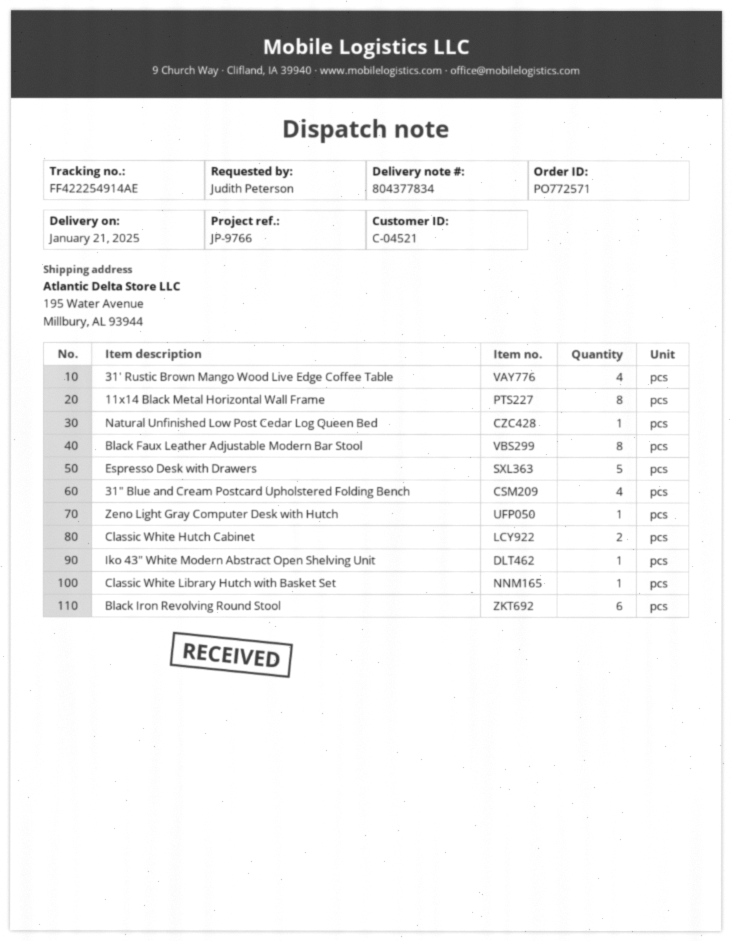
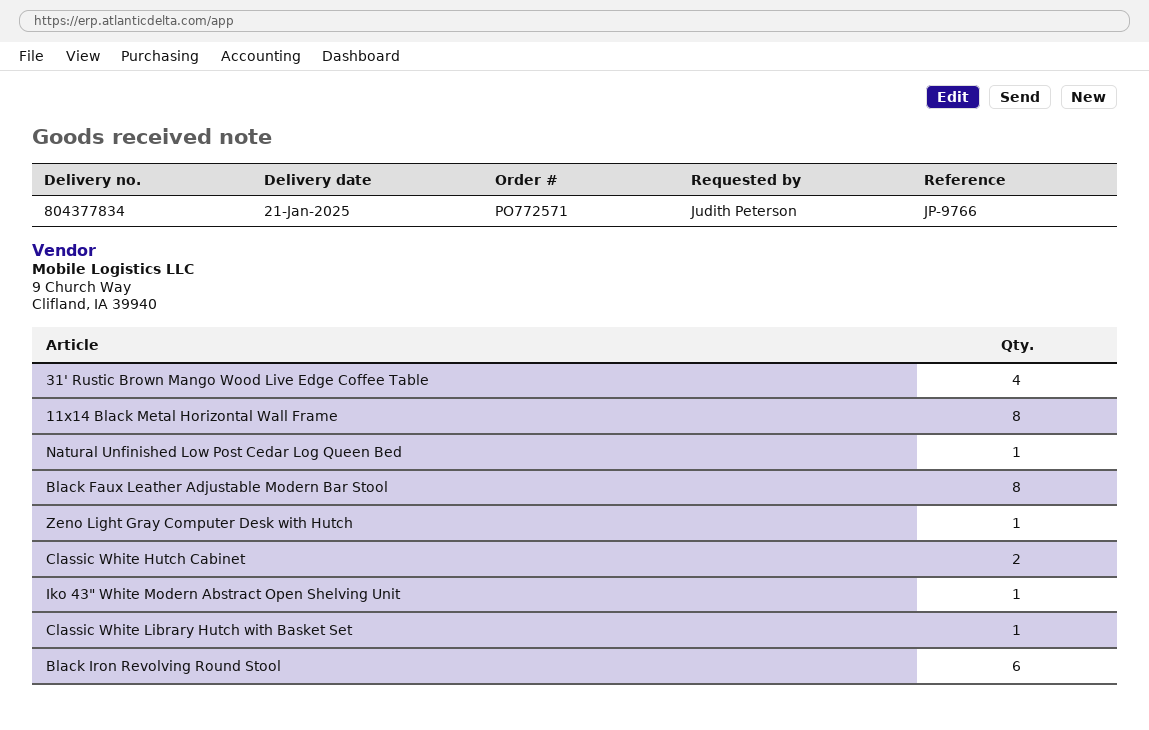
Espresso Desk with Drawers: 5 -> none
31" Blue and Cream Postcard Upholstered Folding Bench: 4 -> none

